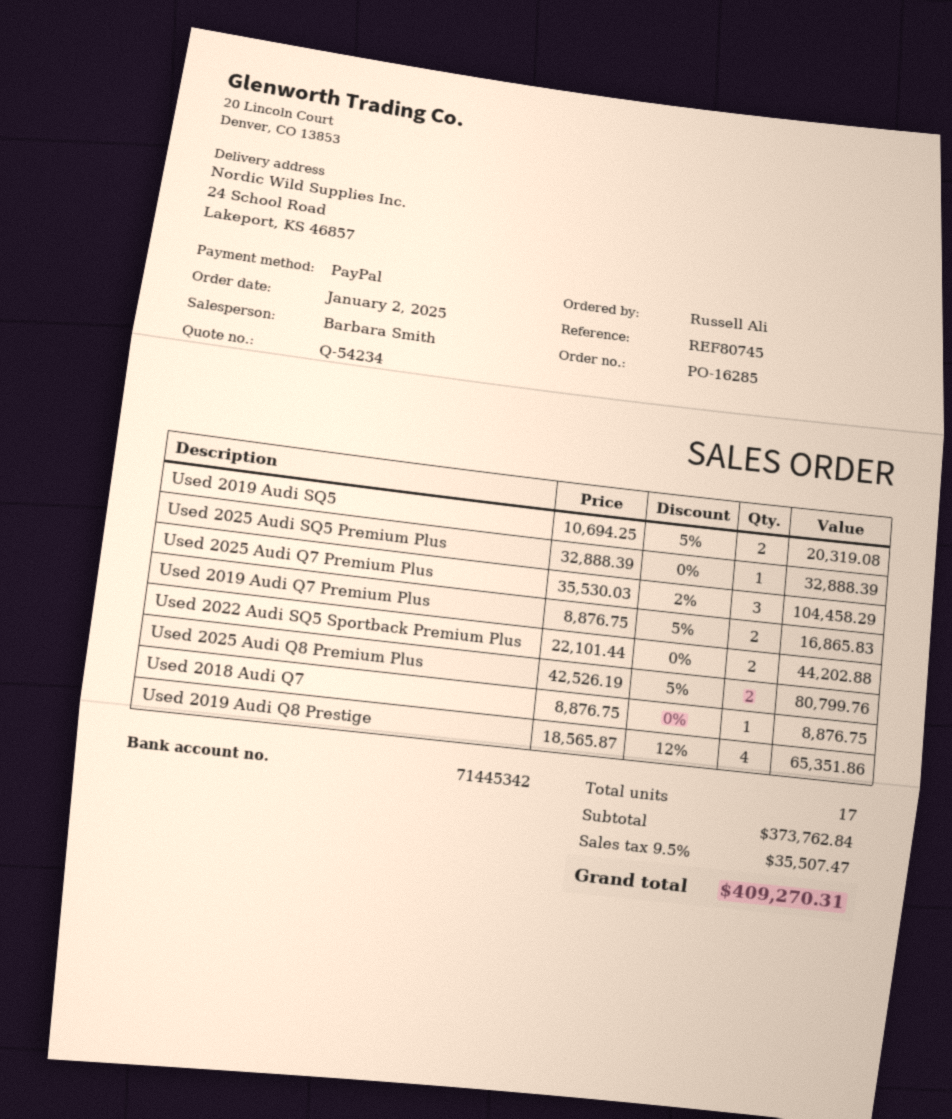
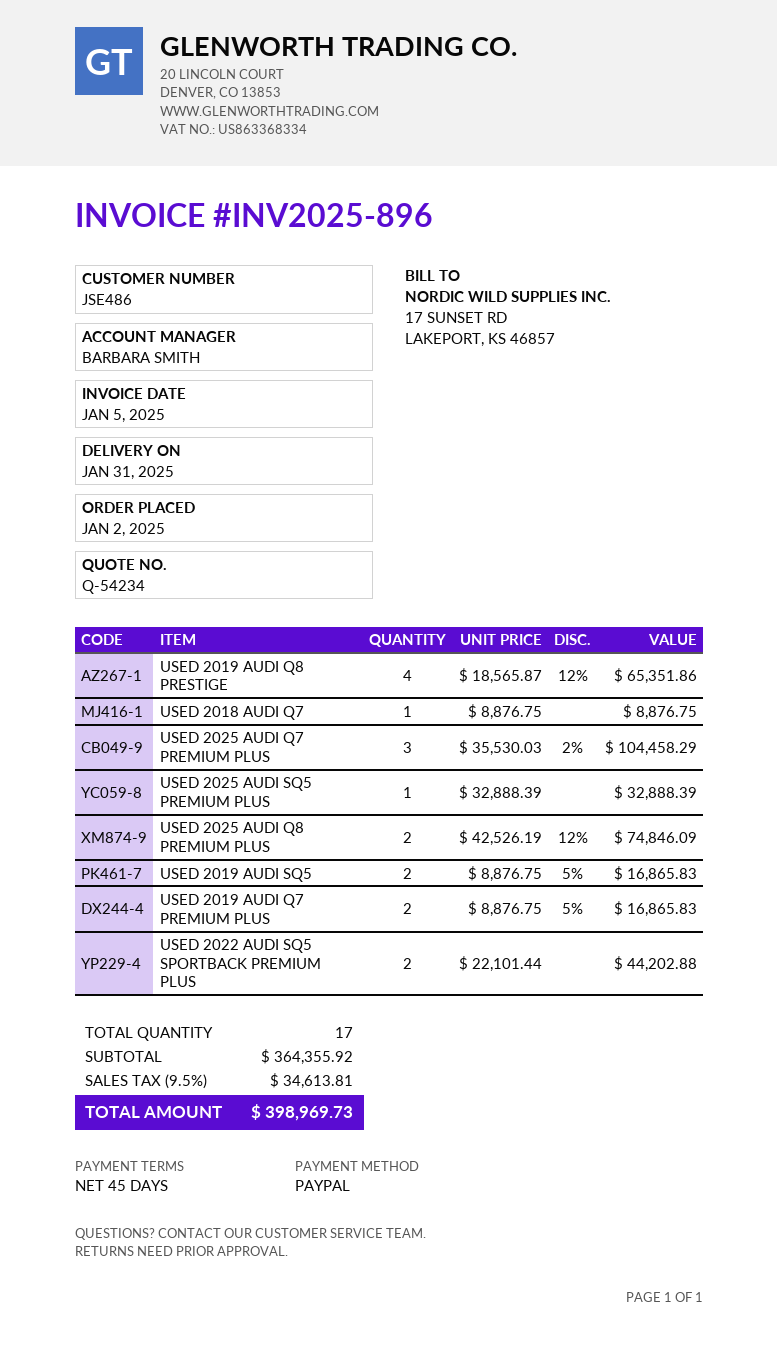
Used 2019 Audi SQ5: 2 x 10694.25 - 5% = 20319.08 -> 2 x 8876.75 - 5% = 16865.83
Used 2025 Audi Q8 Premium Plus: 2 x 42526.19 - 5% = 80799.76 -> 2 x 42526.19 - 12% = 74846.09
subtotal: 373762.84 -> 364355.92
tax: 9.5% = 35507.47 -> 9.5% = 34613.81
total: 409270.31 -> 398969.73

